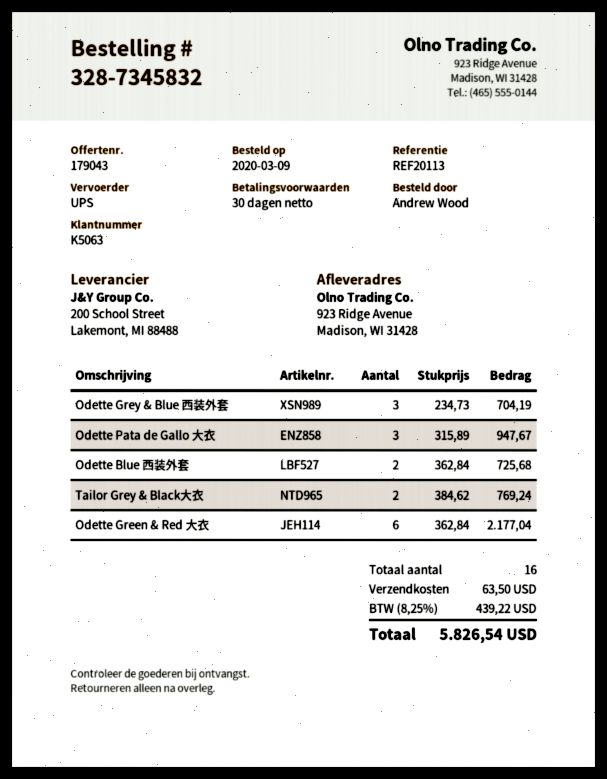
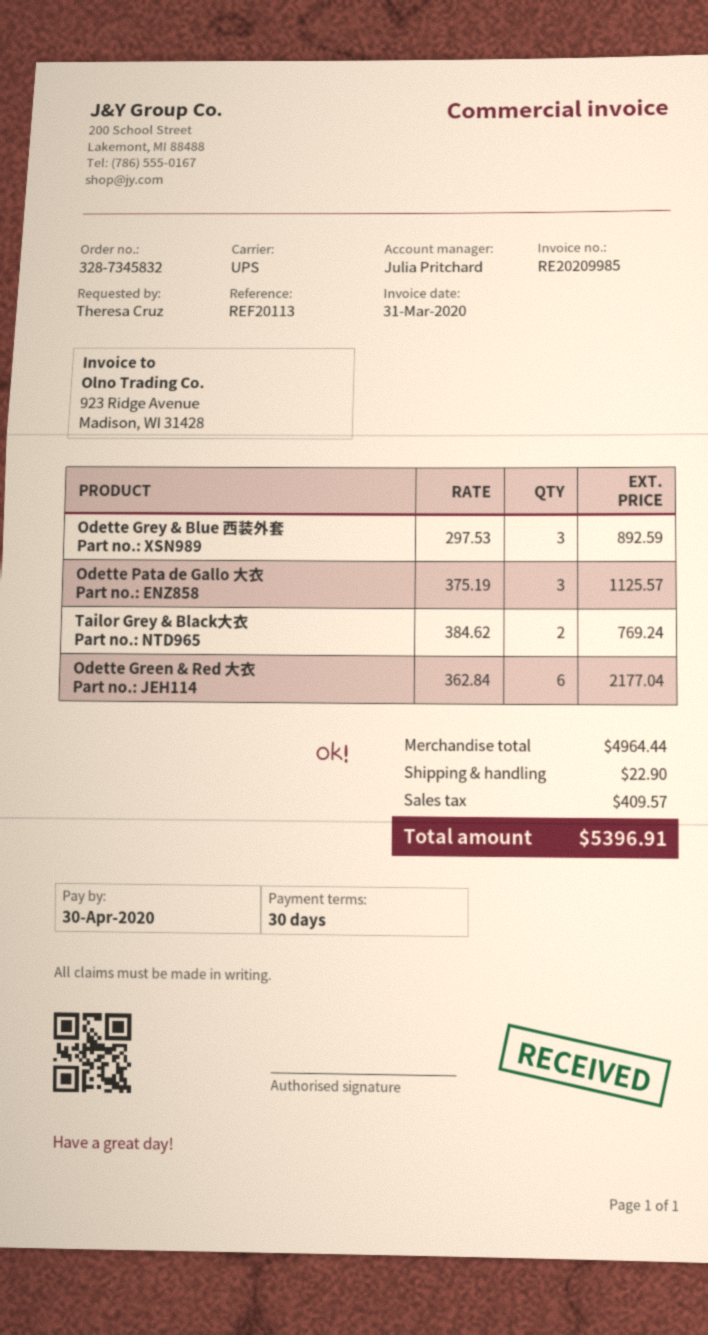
ordered by: Andrew Wood -> Theresa Cruz
Odette Grey & Blue 西装外套: 3 x 234.73 = 704.19 -> 3 x 297.53 = 892.59
Odette Pata de Gallo 大衣: 3 x 315.89 = 947.67 -> 3 x 375.19 = 1125.57
Odette Blue 西装外套: 2 x 362.84 = 725.68 -> none
shipping: 63.50 -> 22.90
tax: 439.22 -> 409.57
total: 5826.54 -> 5396.91

